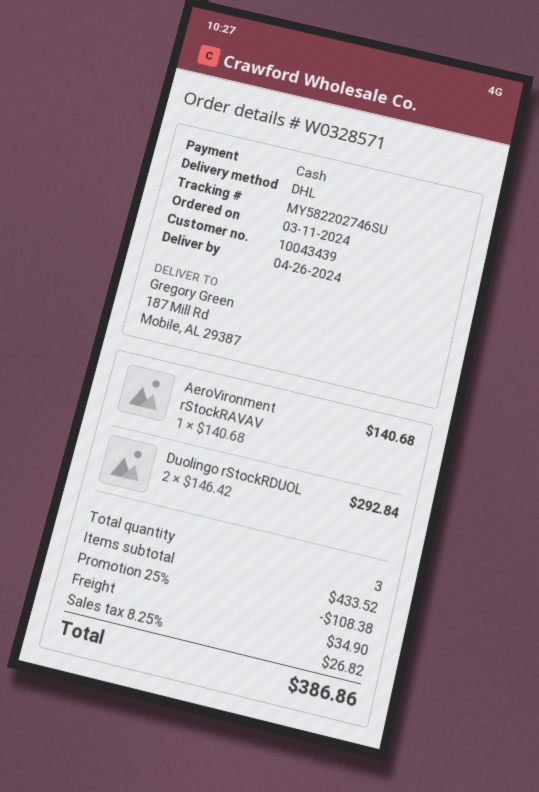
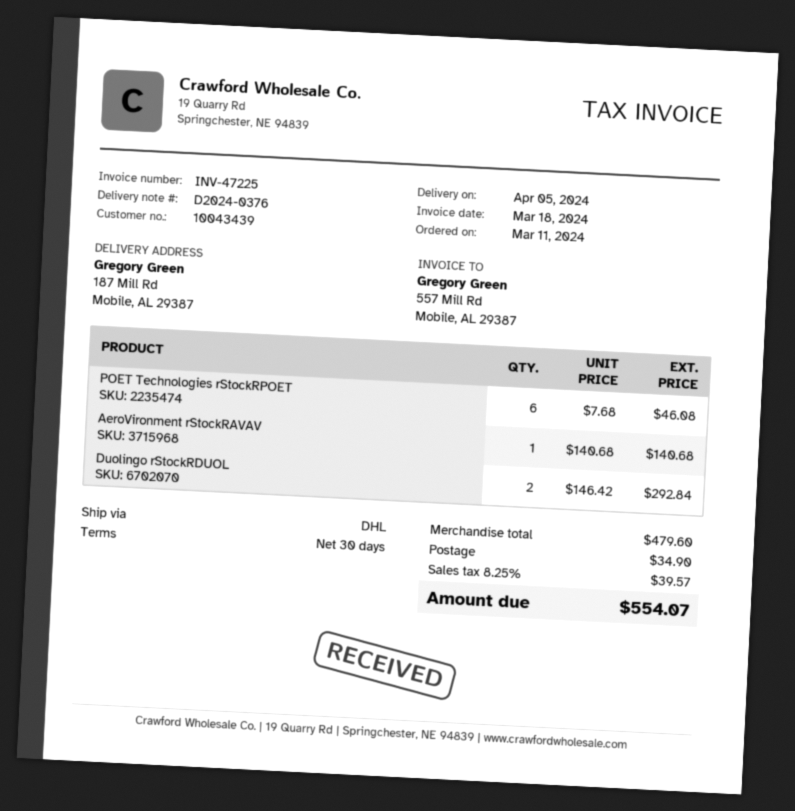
delivery date: 2024-04-26 -> 2024-04-05
POET Technologies rStockRPOET: none -> 6 x 7.68 = 46.08
subtotal: 433.52 -> 479.60
discount: 25% = 108.38 -> none
tax: 8.25% = 26.82 -> 8.25% = 39.57
total: 386.86 -> 554.07

